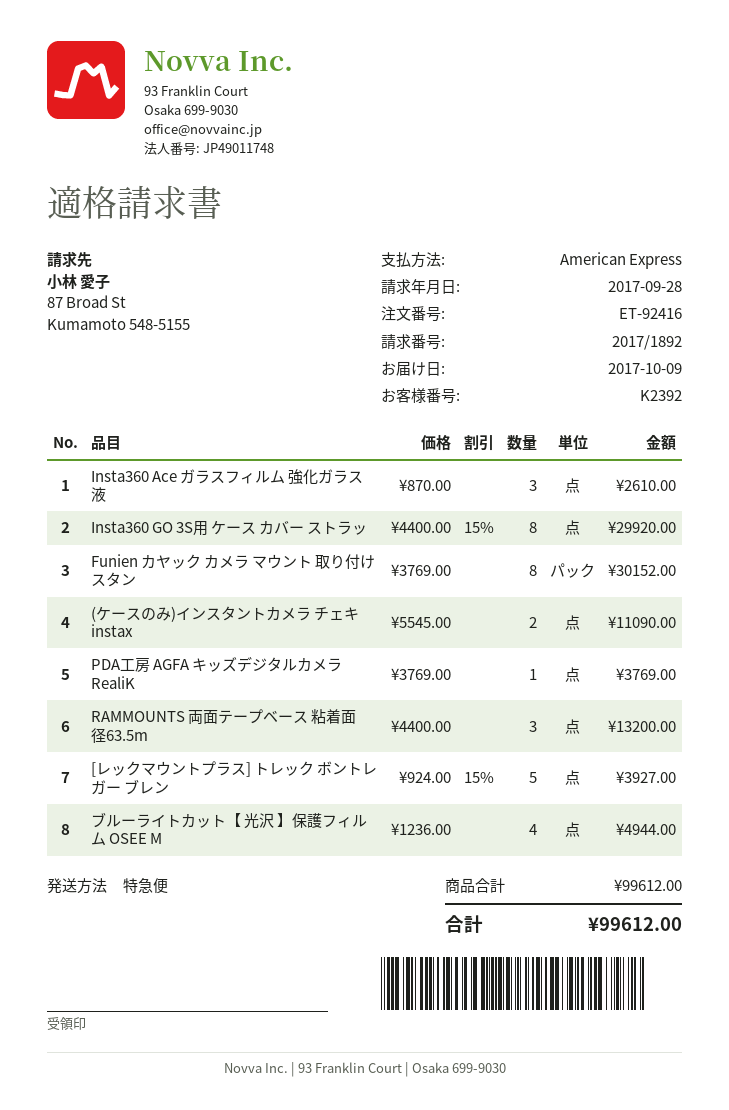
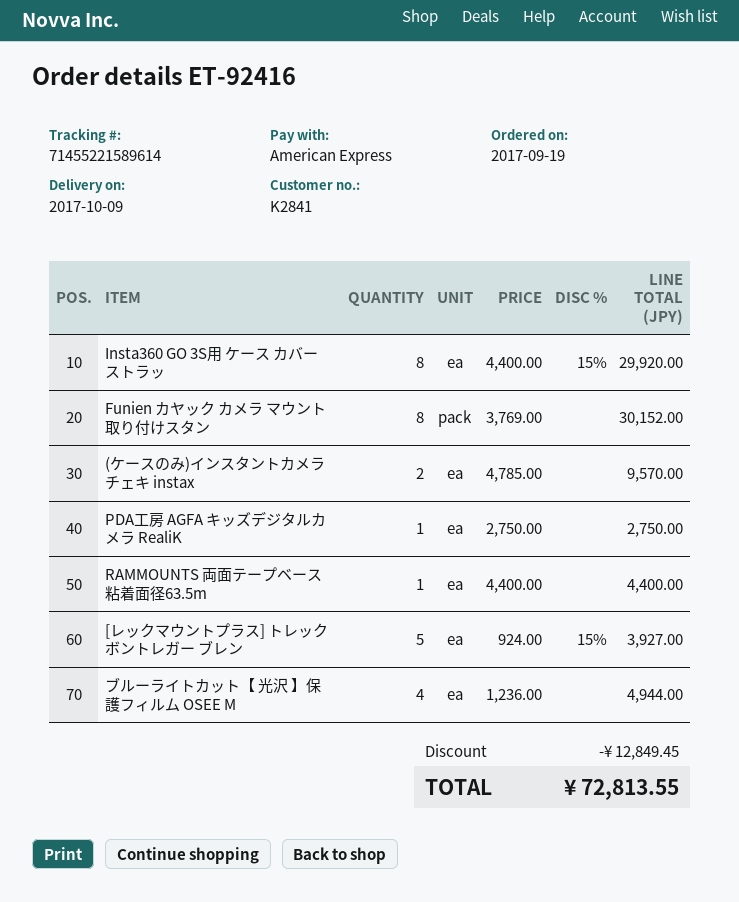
customer number: K2392 -> K2841
Insta360 Ace ガラスフィルム 強化ガラス 液: 3 x 870.00 = 2610.00 -> none
(ケースのみ)インスタントカメラ チェキ instax: 2 x 5545.00 = 11090.00 -> 2 x 4785.00 = 9570.00
PDA工房 AGFA キッズデジタルカメラ RealiK: 1 x 3769.00 = 3769.00 -> 1 x 2750.00 = 2750.00
RAMMOUNTS 両面テープベース 粘着面径63.5m: 3 x 4400.00 = 13200.00 -> 1 x 4400.00 = 4400.00
discount: none -> 12849.45
total: 99612.00 -> 72813.55

